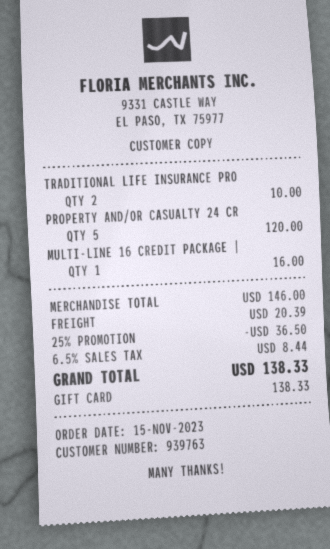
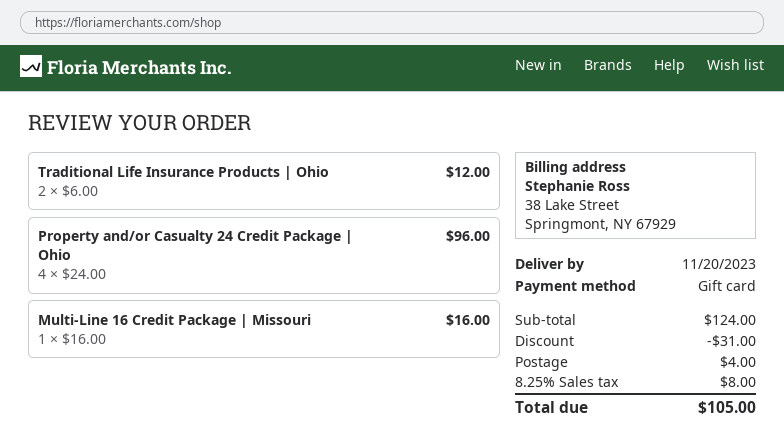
TRADITIONAL LIFE INSURANCE PRO: 2 for 10.00 -> 2 for 12.00
PROPERTY AND/OR CASUALTY 24 CR: 5 for 120.00 -> 4 for 96.00
subtotal: 146.00 -> 124.00
discount: 36.50 -> 31.00
shipping: 20.39 -> 4.00
tax: 6.5% = 8.44 -> 8.25% = 8.00
total: 138.33 -> 105.00

